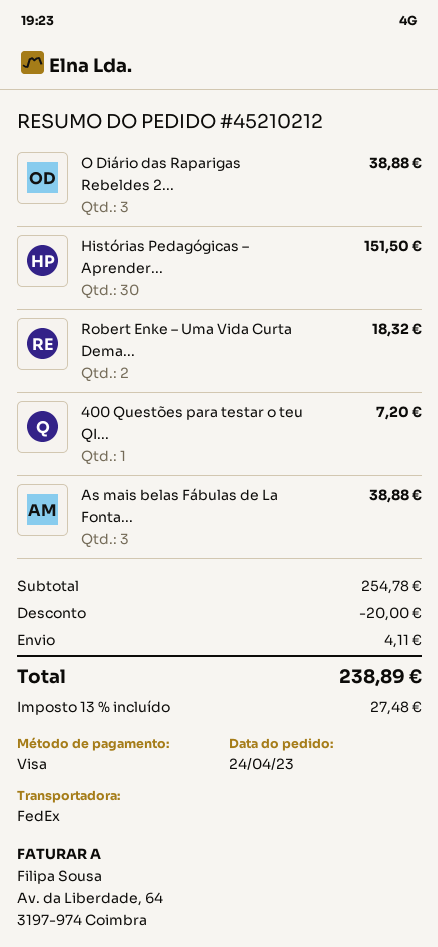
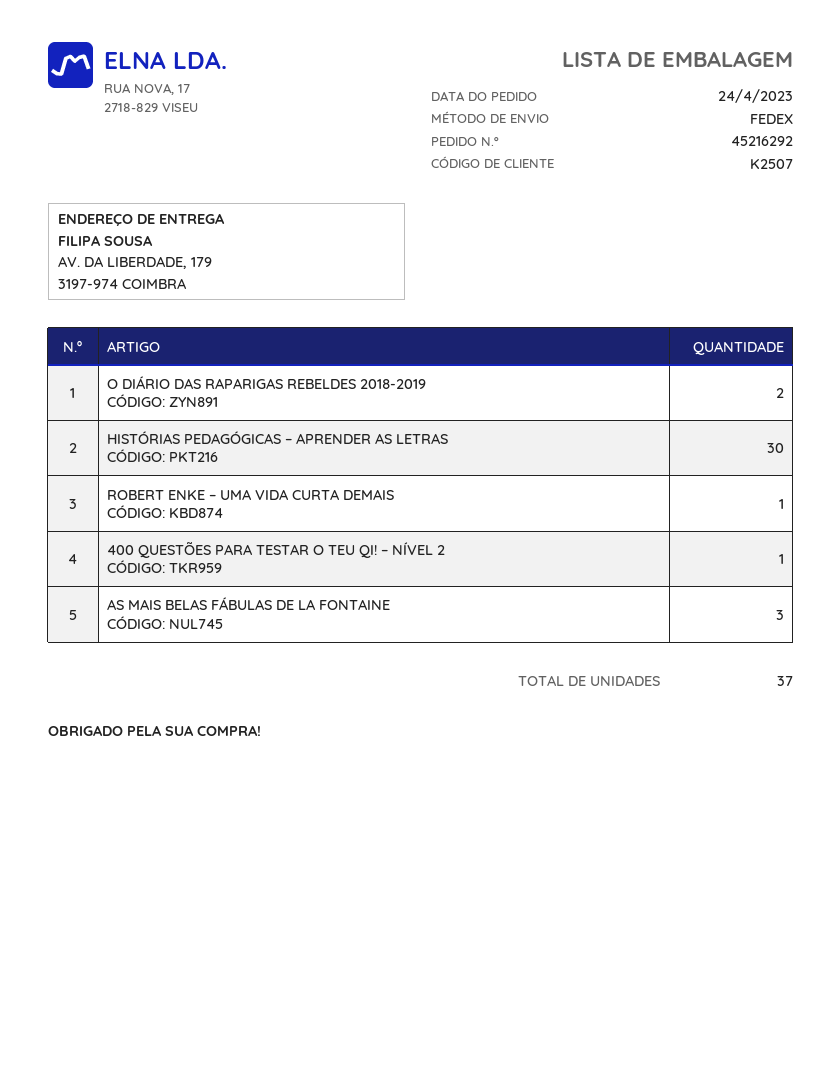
order number: 45210212 -> 45216292
O Diário das Raparigas Rebeldes 2...: 3 -> 2
Robert Enke – Uma Vida Curta Dema...: 2 -> 1

